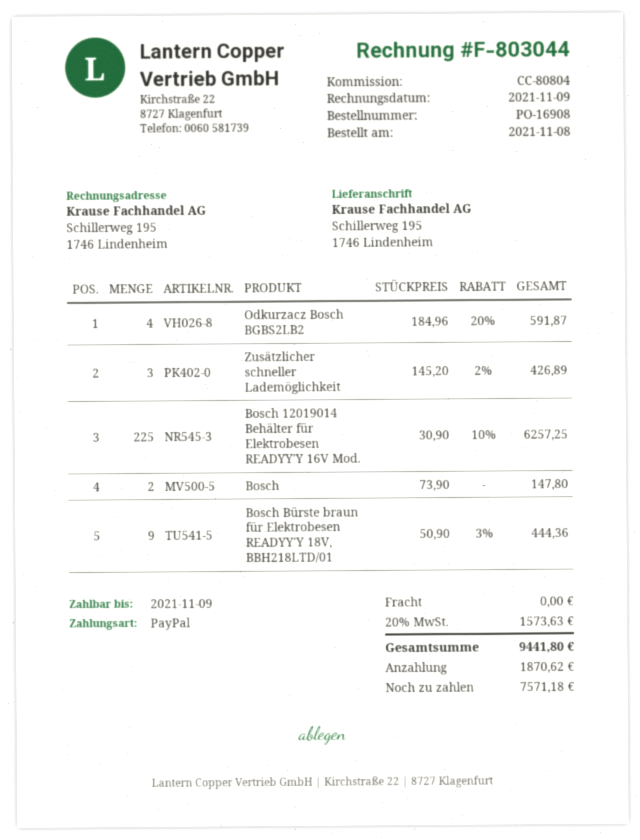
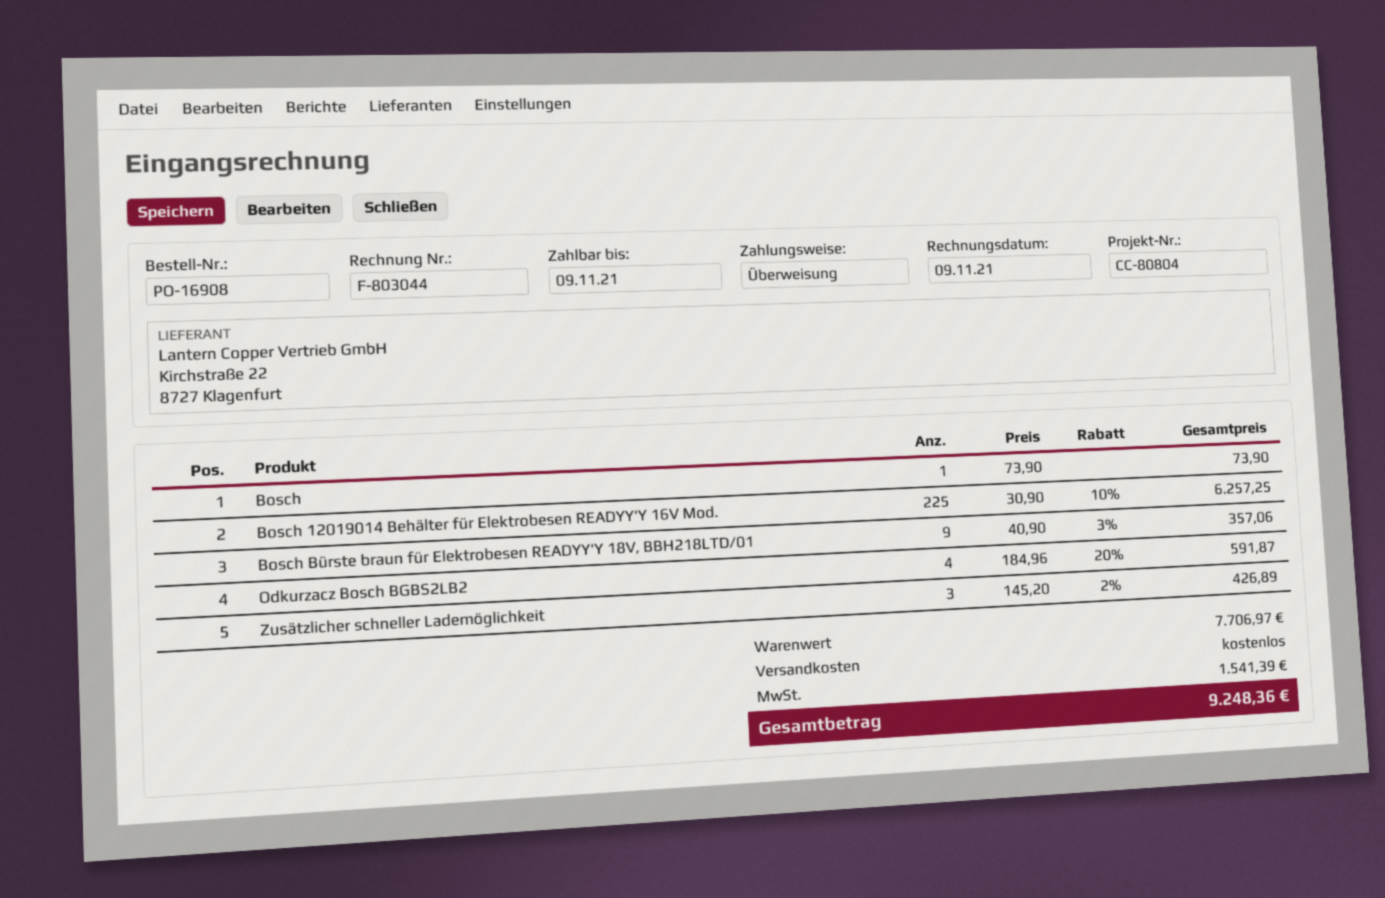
payment method: PayPal -> bank transfer
Bosch: 2 x 73.90 = 147.80 -> 1 x 73.90 = 73.90
Bosch Bürste braun für Elektrobesen READYY'Y 18V, BBH218LTD/01: 9 x 50.90 - 3% = 444.36 -> 9 x 40.90 - 3% = 357.06
tax: 1573.63 -> 1541.39
total: 9441.80 -> 9248.36

